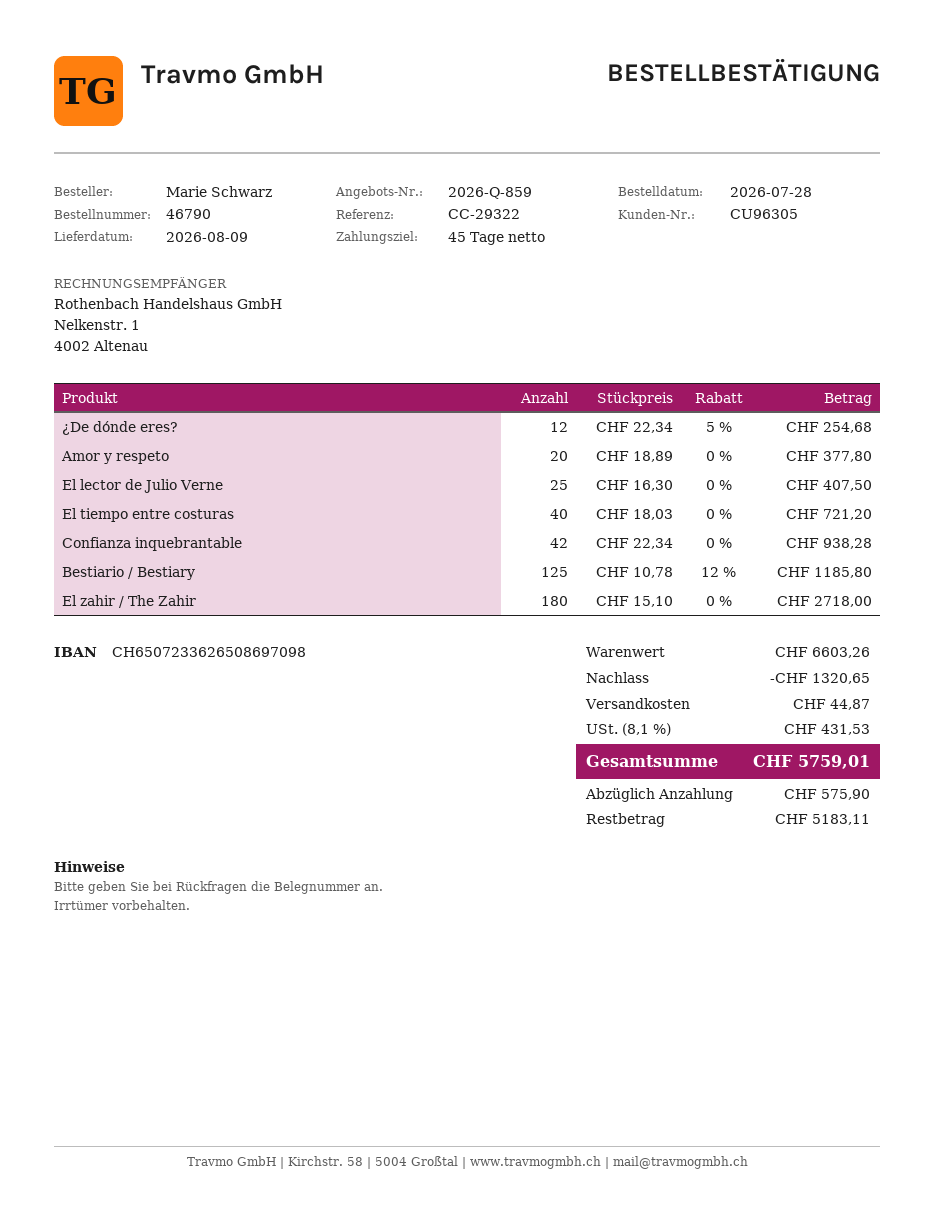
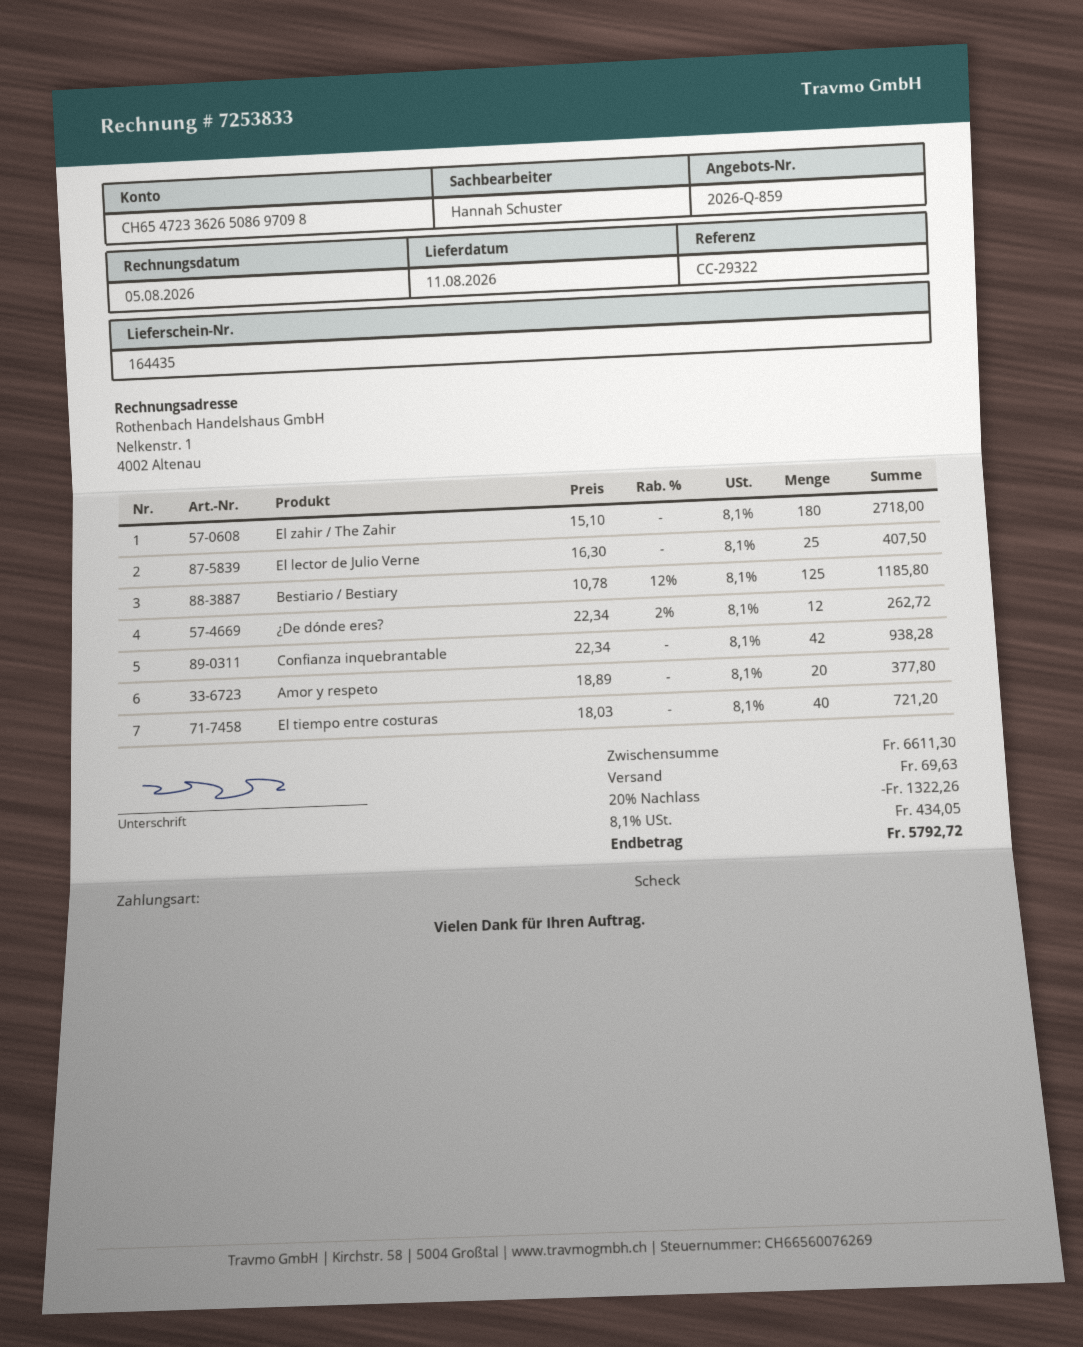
delivery date: 2026-08-09 -> 2026-08-11
bank account: CH6507233626508697098 -> CH6547233626508697098
¿De dónde eres?: 12 x 22.34 - 5% = 254.68 -> 12 x 22.34 - 2% = 262.72
subtotal: 6603.26 -> 6611.30
discount: 1320.65 -> 1322.26
shipping: 44.87 -> 69.63
tax: 8.1% = 431.53 -> 8.1% = 434.05
total: 5759.01 -> 5792.72

